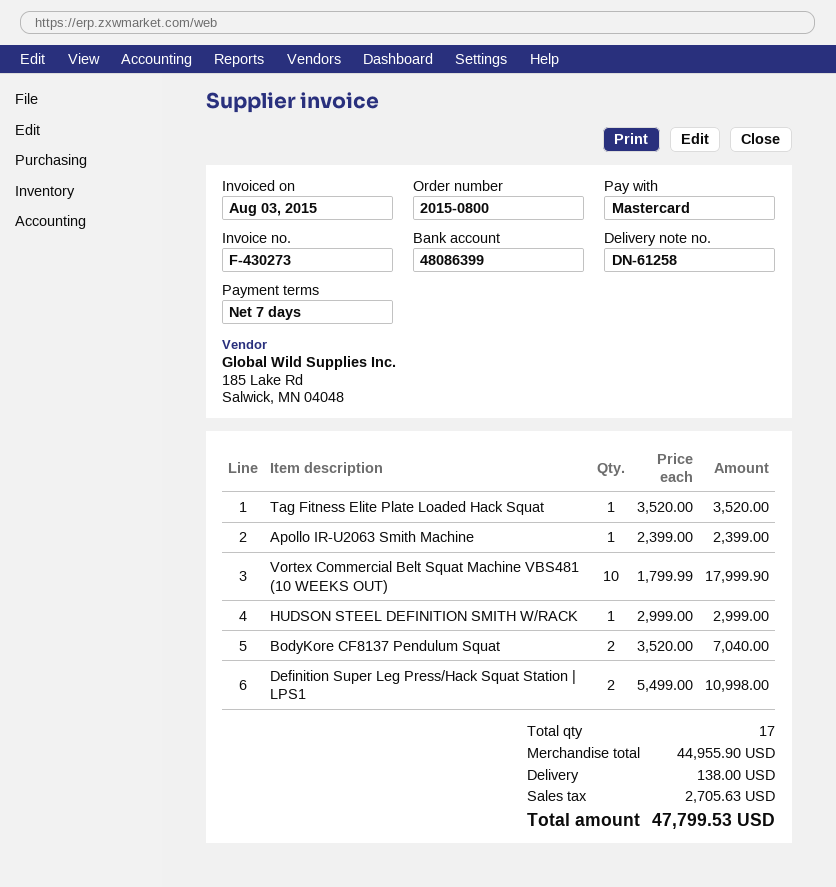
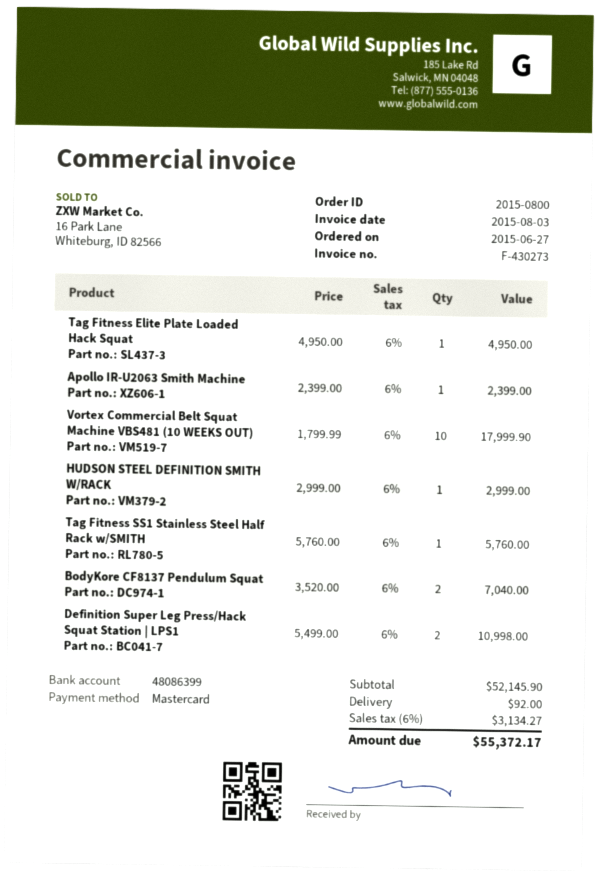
Tag Fitness Elite Plate Loaded Hack Squat: 1 x 3520.00 = 3520.00 -> 1 x 4950.00 = 4950.00
Tag Fitness SS1 Stainless Steel Half Rack w/SMITH: none -> 1 x 5760.00 = 5760.00
subtotal: 44955.90 -> 52145.90
shipping: 138.00 -> 92.00
tax: 2705.63 -> 3134.27
total: 47799.53 -> 55372.17

